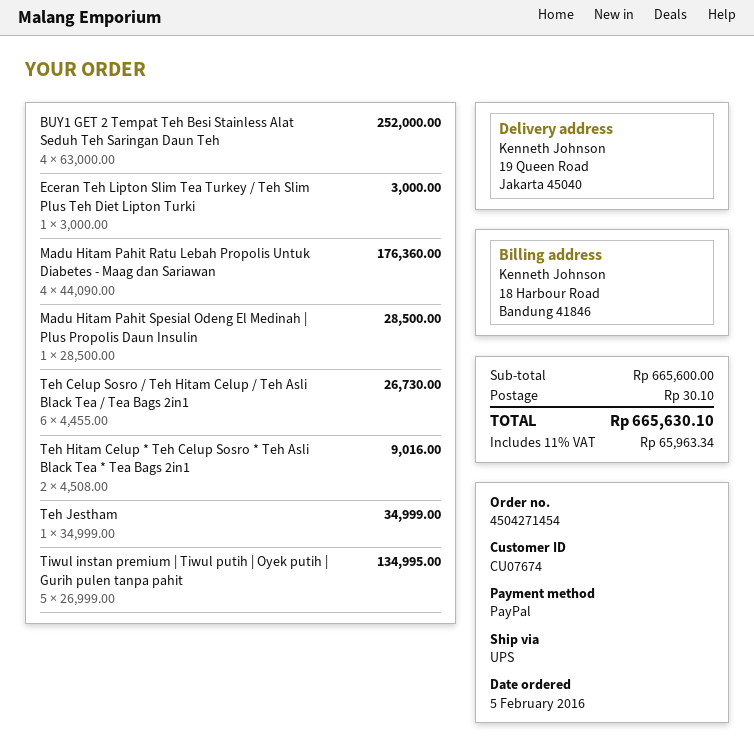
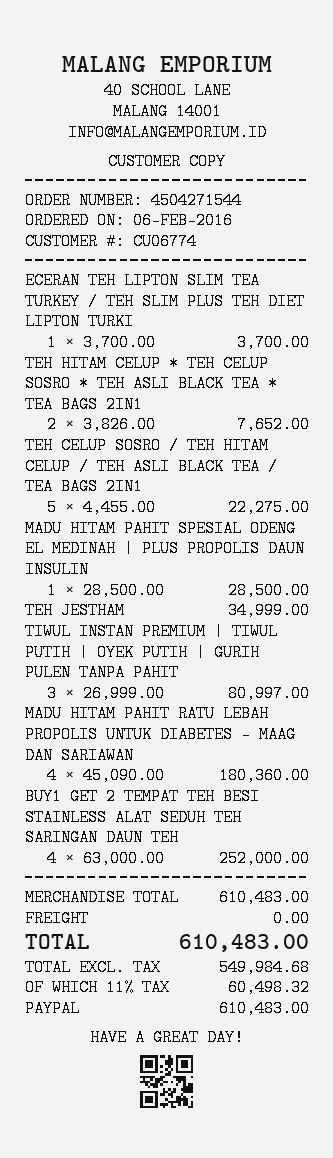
order number: 4504271454 -> 4504271544
order date: 2016-02-05 -> 2016-02-06
customer number: CU07674 -> CU06774
Eceran Teh Lipton Slim Tea Turkey / Teh Slim Plus Teh Diet Lipton Turki: 1 x 3000.00 = 3000.00 -> 1 x 3700.00 = 3700.00
Madu Hitam Pahit Ratu Lebah Propolis Untuk Diabetes - Maag dan Sariawan: 4 x 44090.00 = 176360.00 -> 4 x 45090.00 = 180360.00
Teh Celup Sosro / Teh Hitam Celup / Teh Asli Black Tea / Tea Bags 2in1: 6 x 4455.00 = 26730.00 -> 5 x 4455.00 = 22275.00
Teh Hitam Celup * Teh Celup Sosro * Teh Asli Black Tea * Tea Bags 2in1: 2 x 4508.00 = 9016.00 -> 2 x 3826.00 = 7652.00
Tiwul instan premium | Tiwul putih | Oyek putih | Gurih pulen tanpa pahit: 5 x 26999.00 = 134995.00 -> 3 x 26999.00 = 80997.00
subtotal: 665600.00 -> 610483.00
shipping: 30.10 -> 0.00
tax: 11% = 65963.34 -> 11% = 60498.32
total: 665630.10 -> 610483.00

